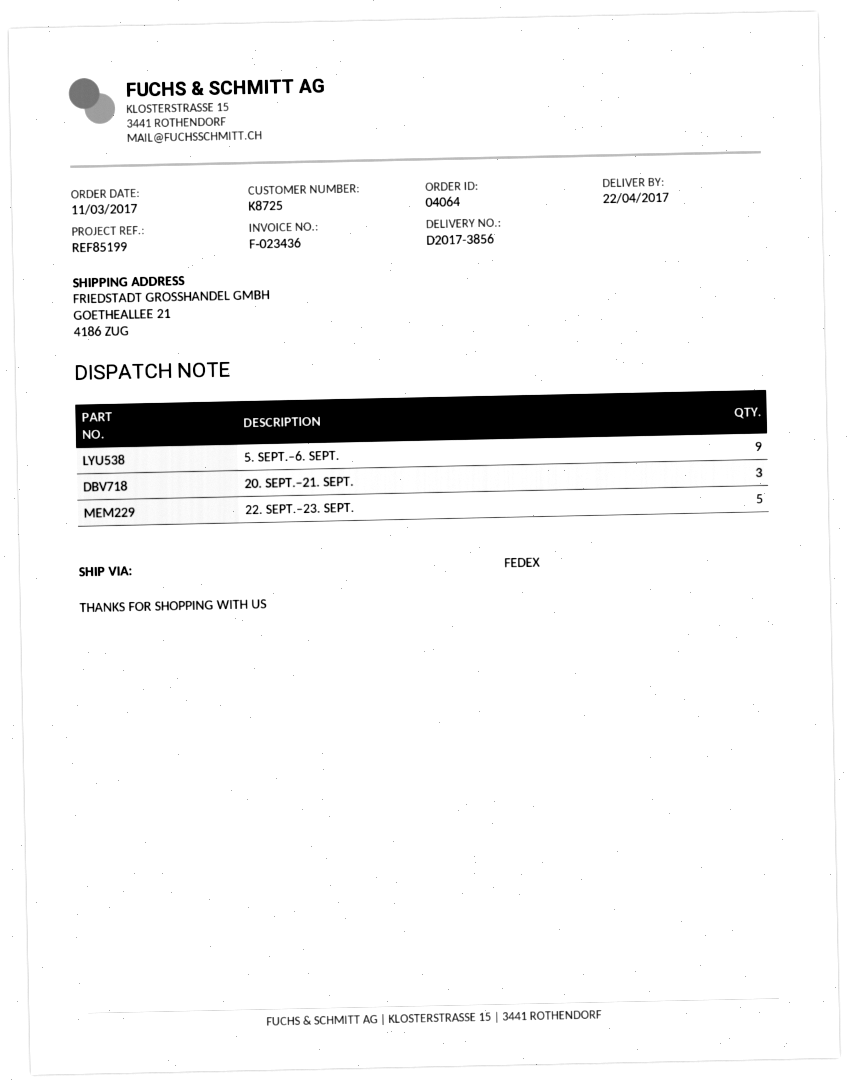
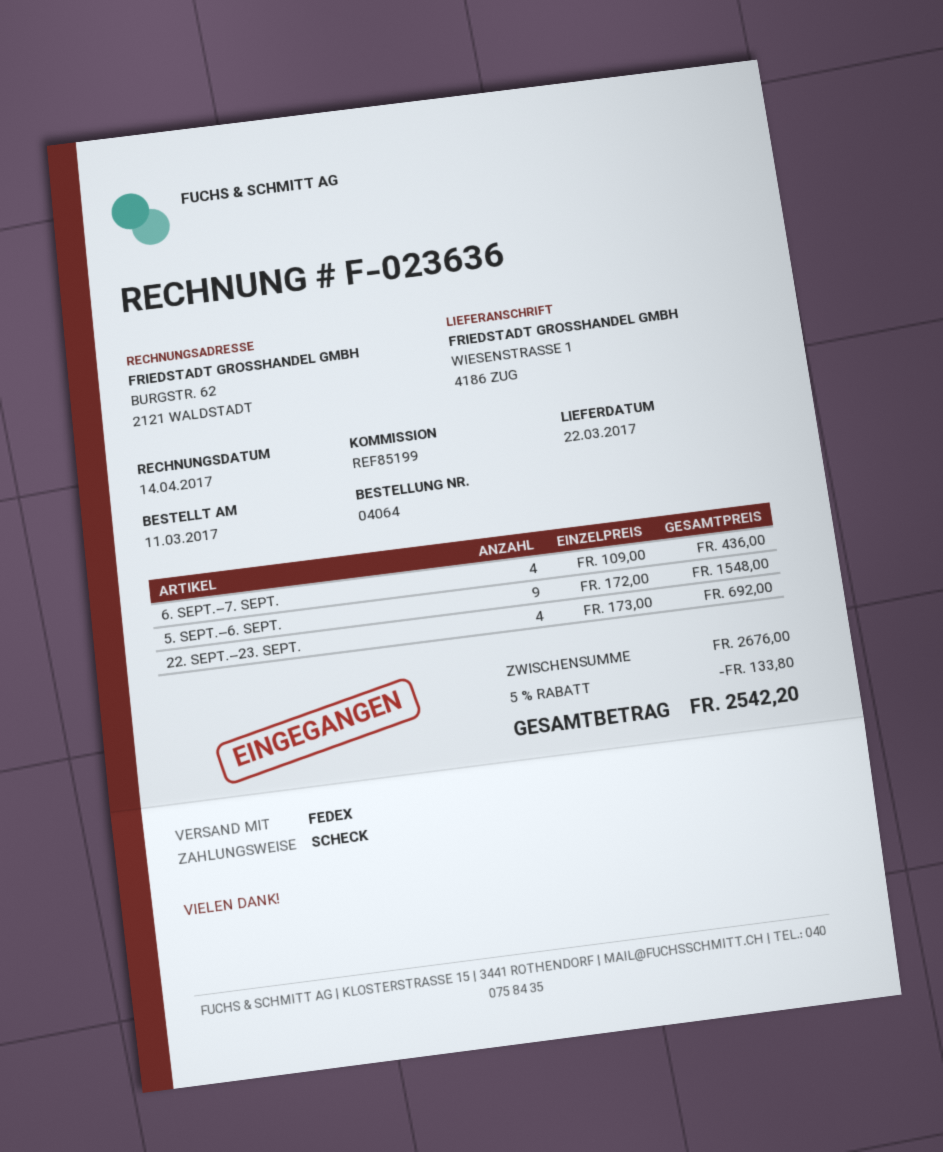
delivery date: 2017-04-22 -> 2017-03-22
invoice number: F-023436 -> F-023636
ship to: GOETHEALLEE 21, 4186 ZUG -> WIESENSTRASSE 1, 4186 ZUG
20. SEPT.–21. SEPT.: 3 -> none
22. SEPT.–23. SEPT.: 5 -> 4
6. SEPT.–7. SEPT.: none -> 4

